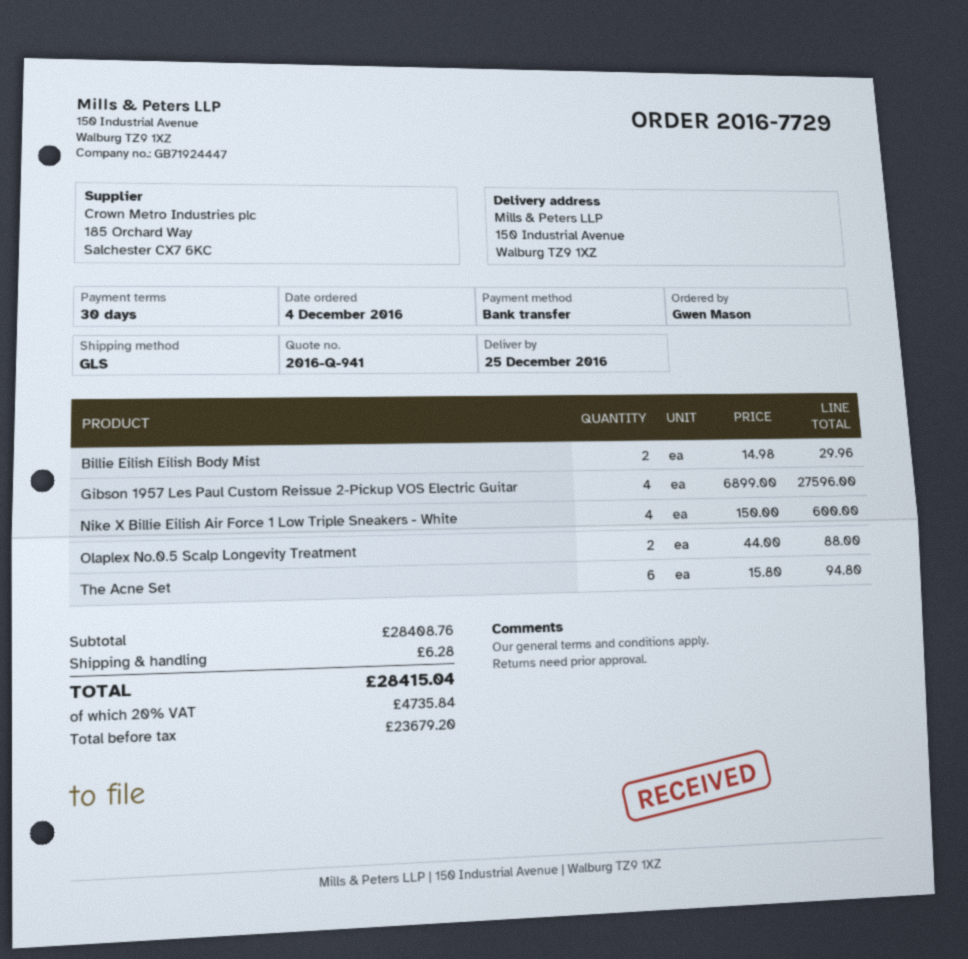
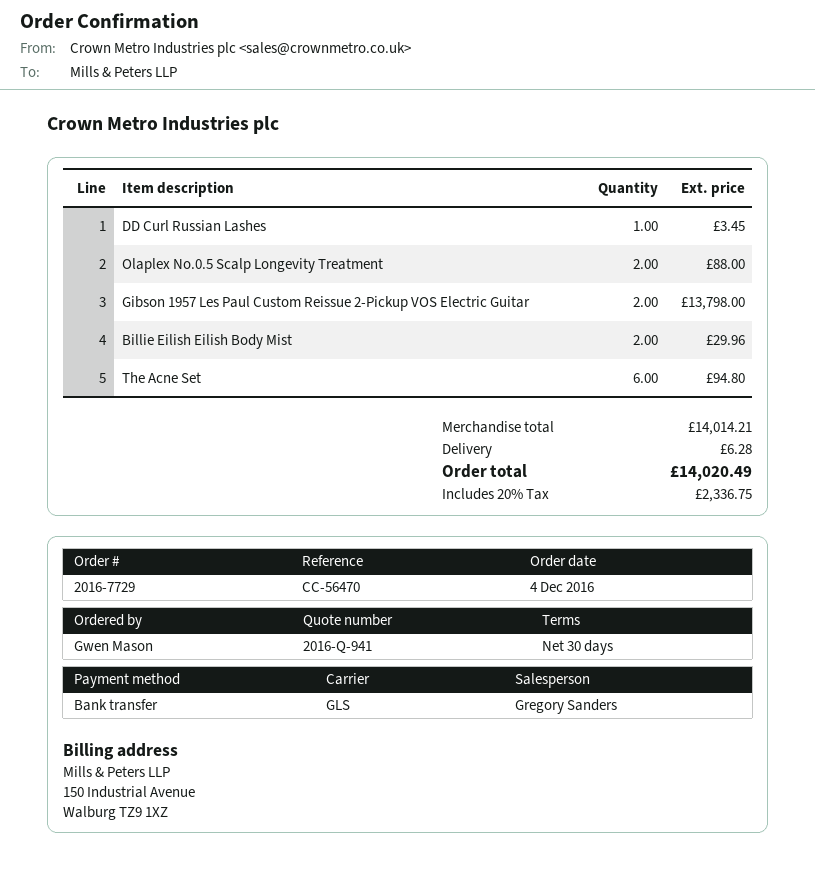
Gibson 1957 Les Paul Custom Reissue 2-Pickup VOS Electric Guitar: 4 for 27596.00 -> 2 for 13798.00
Nike X Billie Eilish Air Force 1 Low Triple Sneakers - White: 4 for 600.00 -> none
DD Curl Russian Lashes: none -> 1 for 3.45
subtotal: 28408.76 -> 14014.21
tax: 20% = 4735.84 -> 20% = 2336.75
total: 28415.04 -> 14020.49

